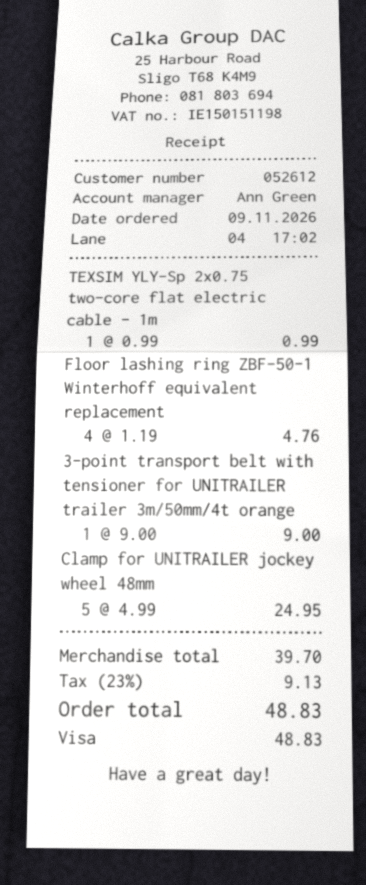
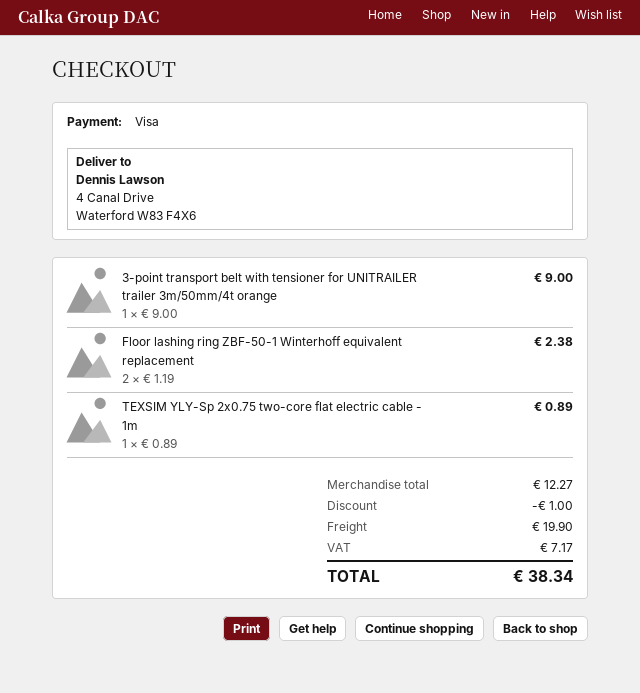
TEXSIM YLY-Sp 2x0.75 two-core flat electric cable - 1m: 1 x 0.99 = 0.99 -> 1 x 0.89 = 0.89
Floor lashing ring ZBF-50-1 Winterhoff equivalent replacement: 4 x 1.19 = 4.76 -> 2 x 1.19 = 2.38
Clamp for UNITRAILER jockey wheel 48mm: 5 x 4.99 = 24.95 -> none
subtotal: 39.70 -> 12.27
discount: none -> 1.00
shipping: none -> 19.90
tax: 9.13 -> 7.17
total: 48.83 -> 38.34

